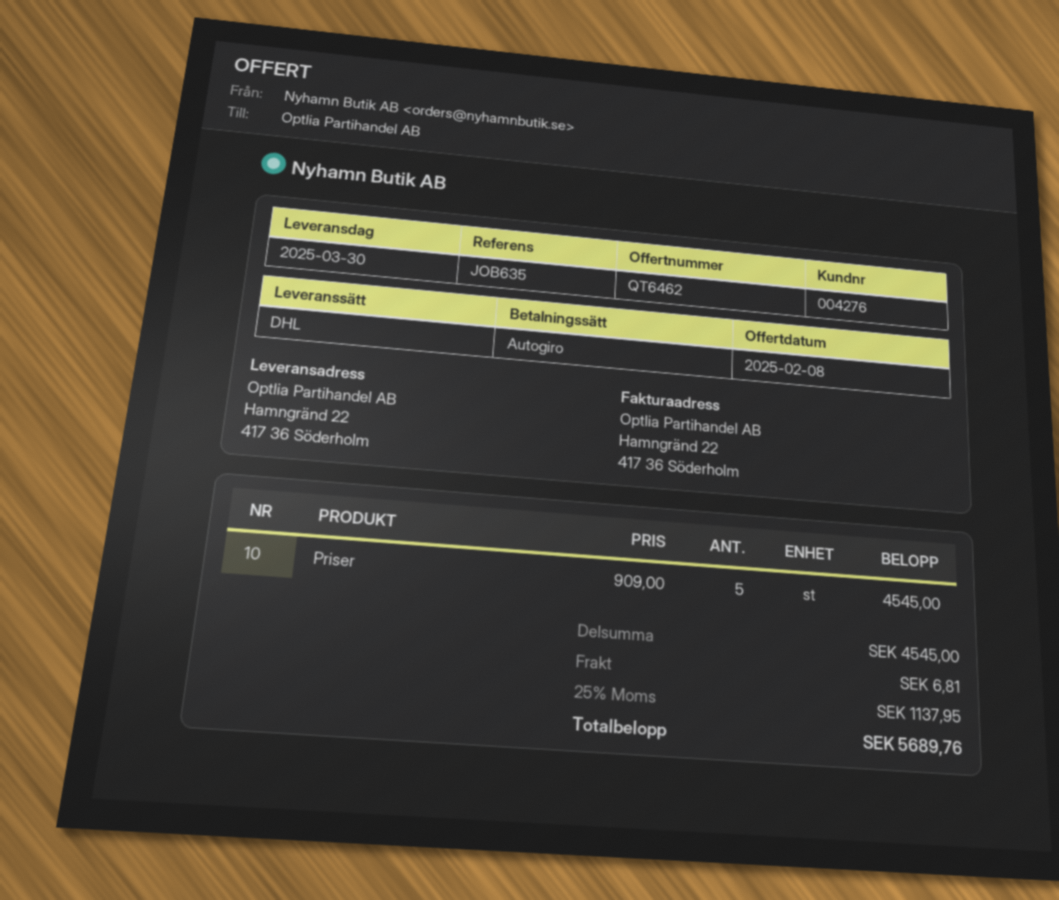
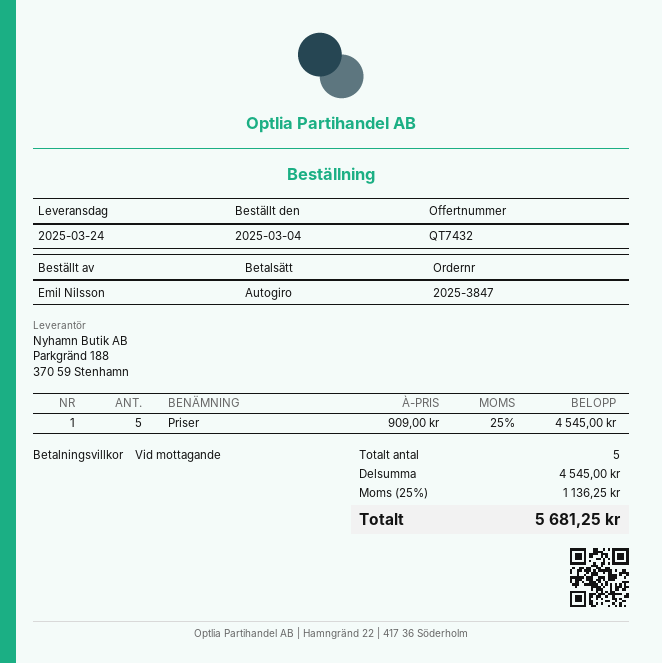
quote number: QT6462 -> QT7432
delivery date: 2025-03-30 -> 2025-03-24
shipping: 6.81 -> none
tax: 25% = 1137.95 -> 25% = 1136.25
total: 5689.76 -> 5681.25

